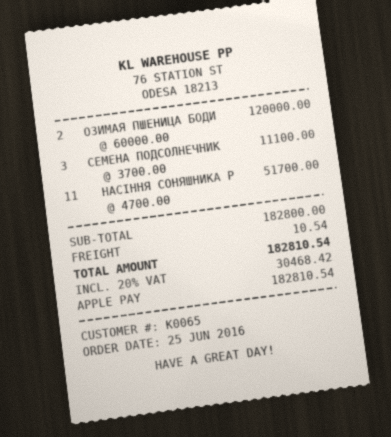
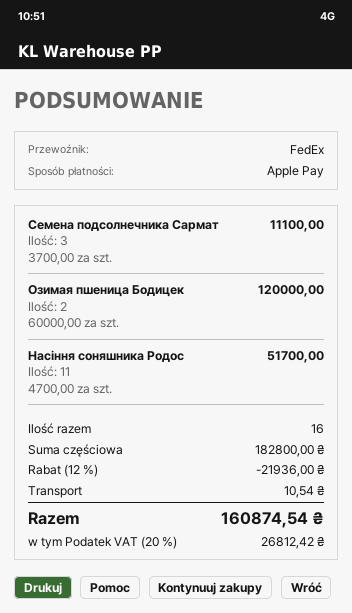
discount: none -> 12% = 21936.00
tax: 20% = 30468.42 -> 20% = 26812.42
total: 182810.54 -> 160874.54

